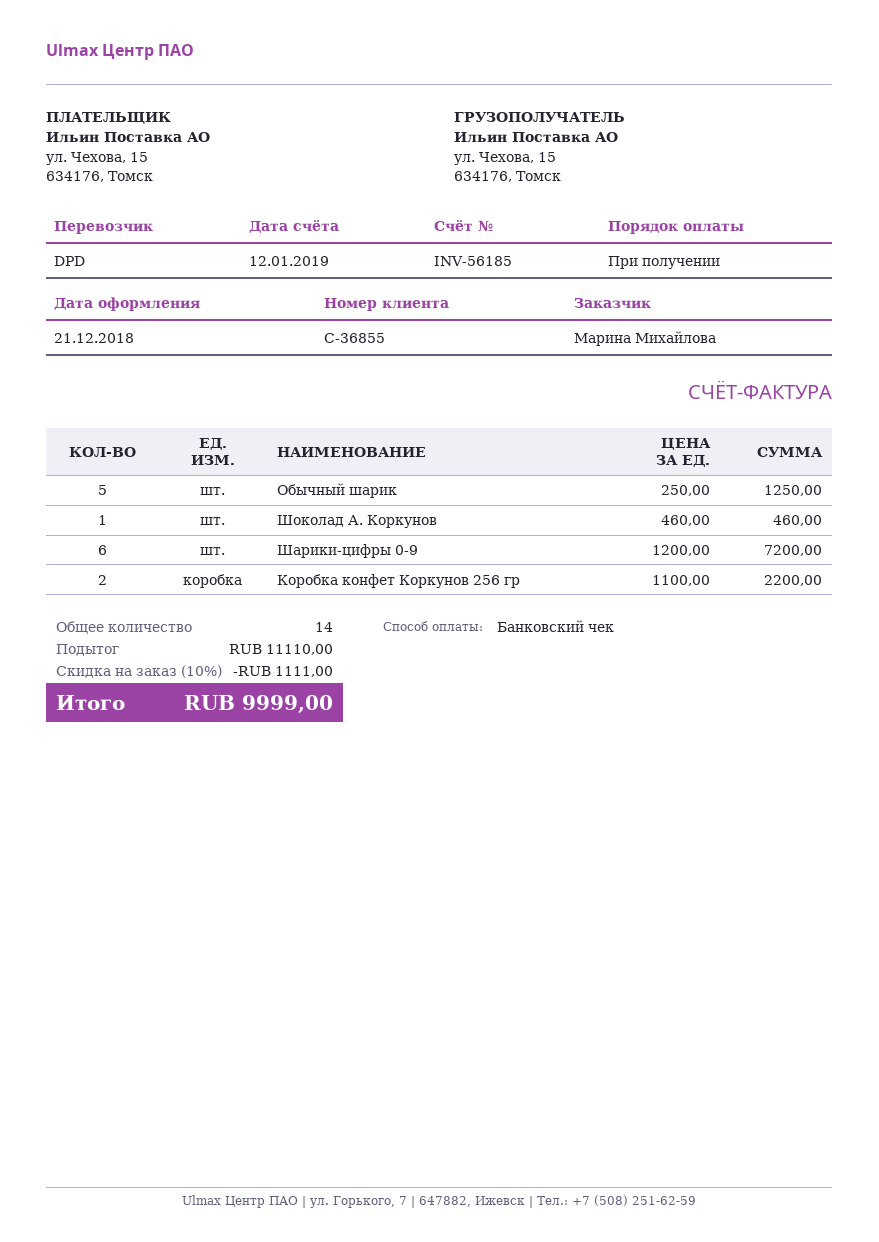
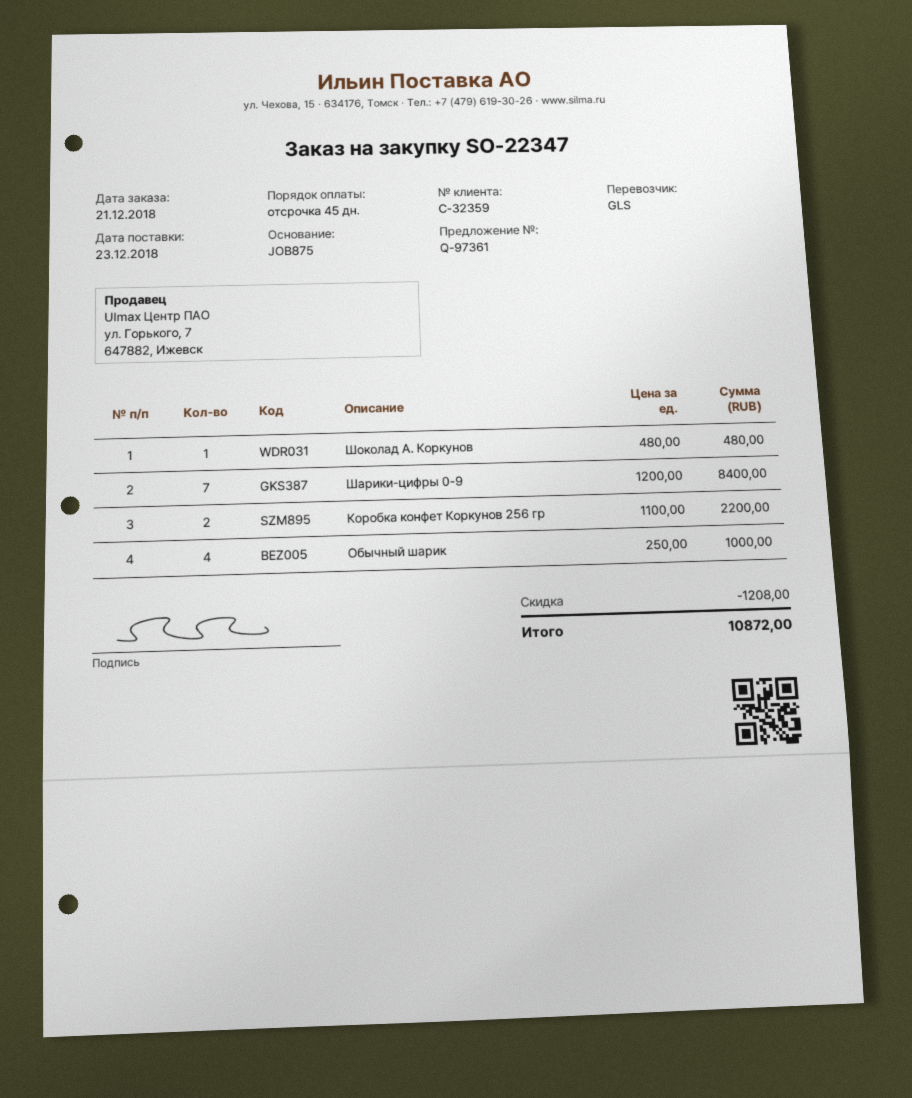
payment terms: on receipt -> 45 days
customer number: C-36855 -> C-32359
shipping method: DPD -> GLS
Обычный шарик: 5 x 250.00 = 1250.00 -> 4 x 250.00 = 1000.00
Шоколад А. Коркунов: 1 x 460.00 = 460.00 -> 1 x 480.00 = 480.00
Шарики-цифры 0-9: 6 x 1200.00 = 7200.00 -> 7 x 1200.00 = 8400.00
discount: 1111.00 -> 1208.00
total: 9999.00 -> 10872.00

